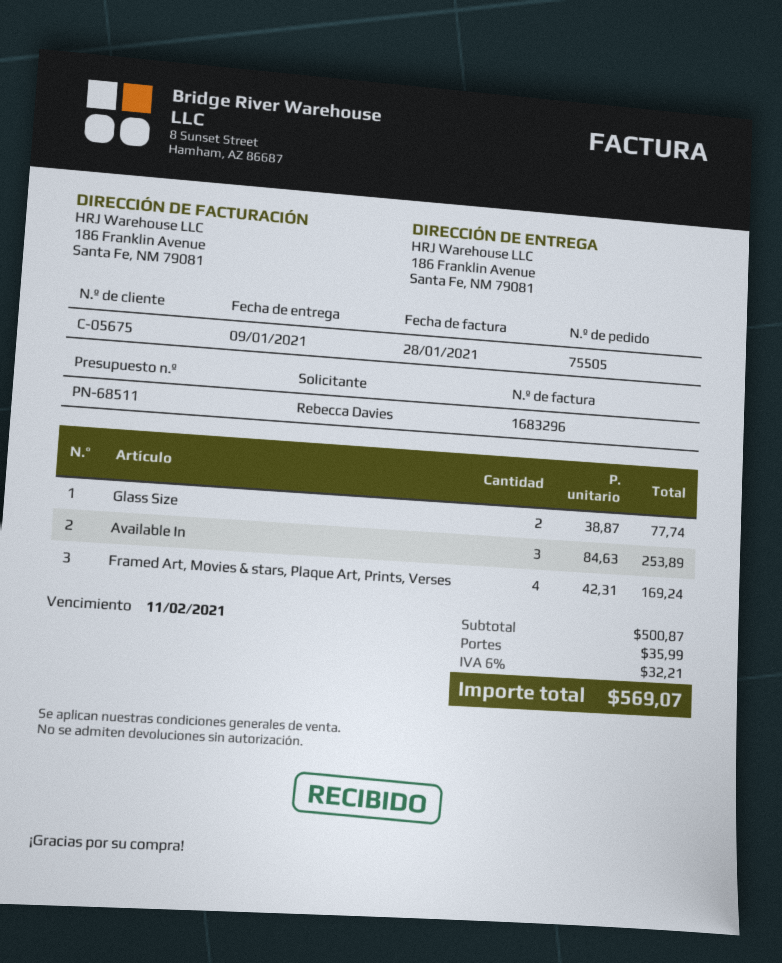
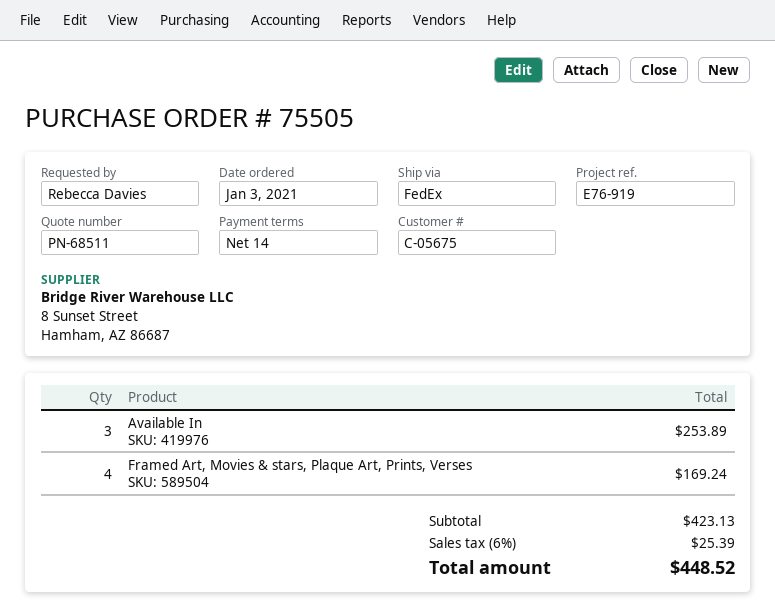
Glass Size: 2 for 77.74 -> none
subtotal: 500.87 -> 423.13
shipping: 35.99 -> none
tax: 6% = 32.21 -> 6% = 25.39
total: 569.07 -> 448.52

